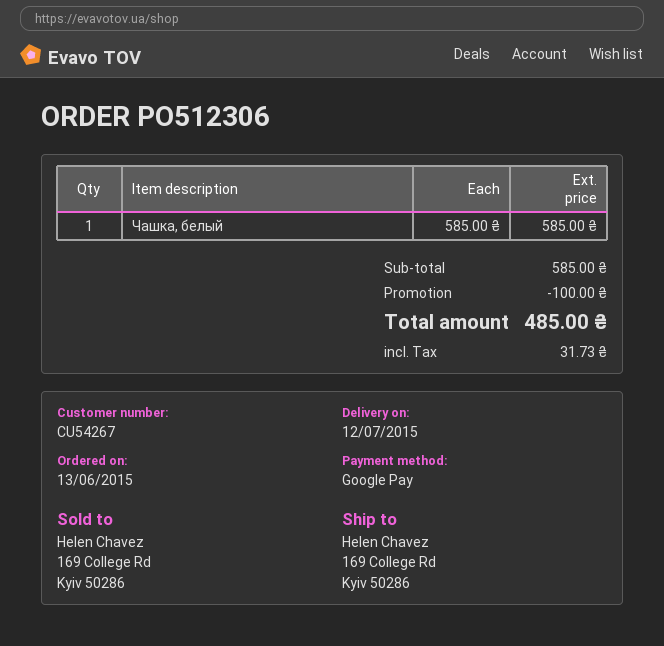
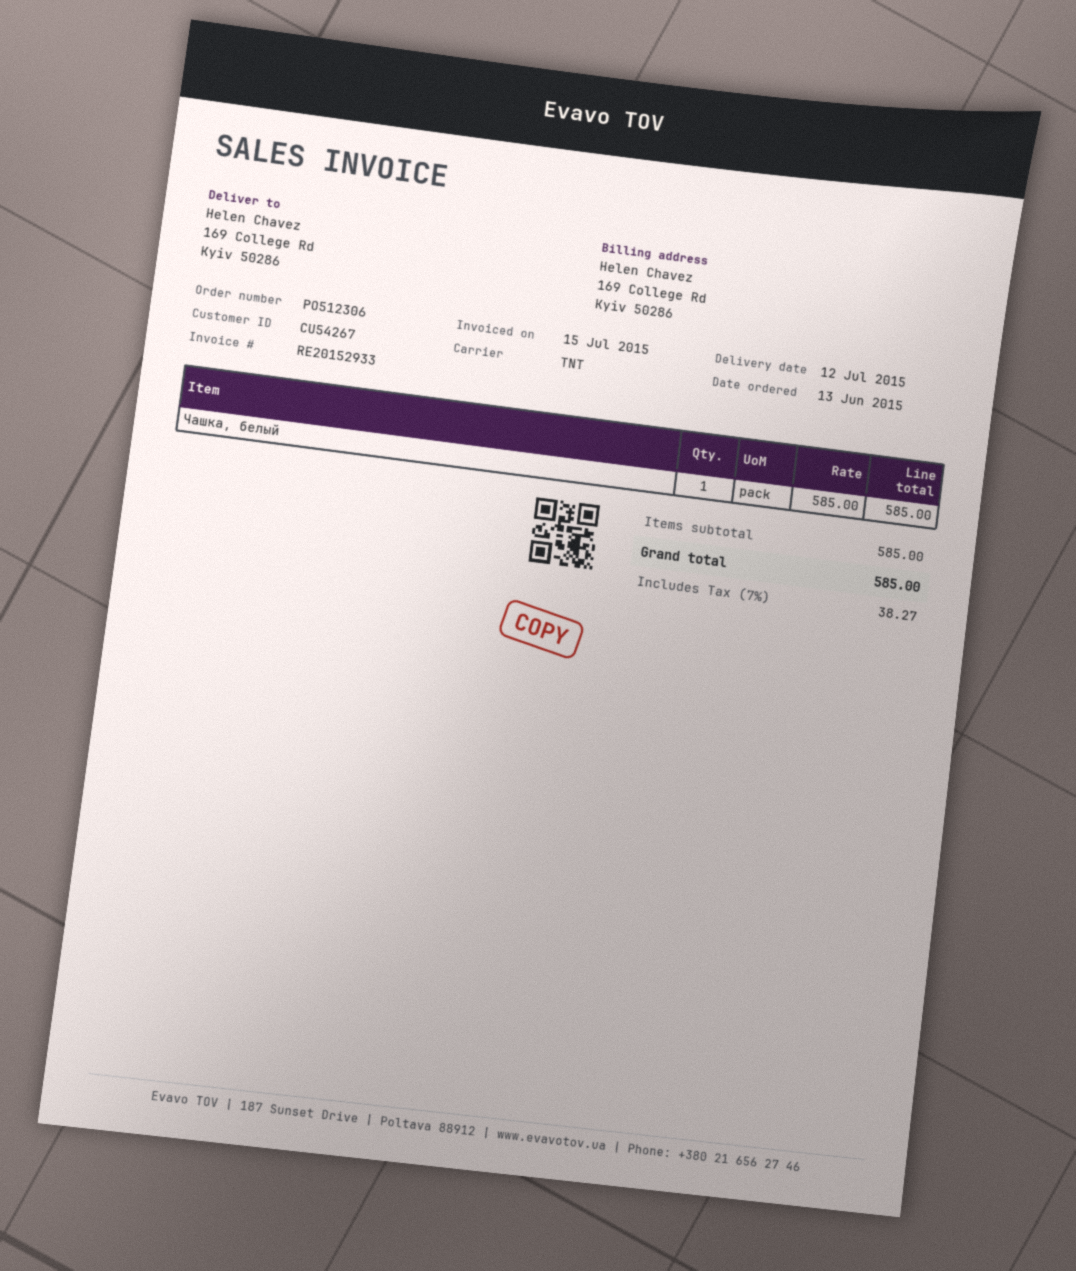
discount: 100.00 -> none
tax: 31.73 -> 38.27
total: 485.00 -> 585.00

